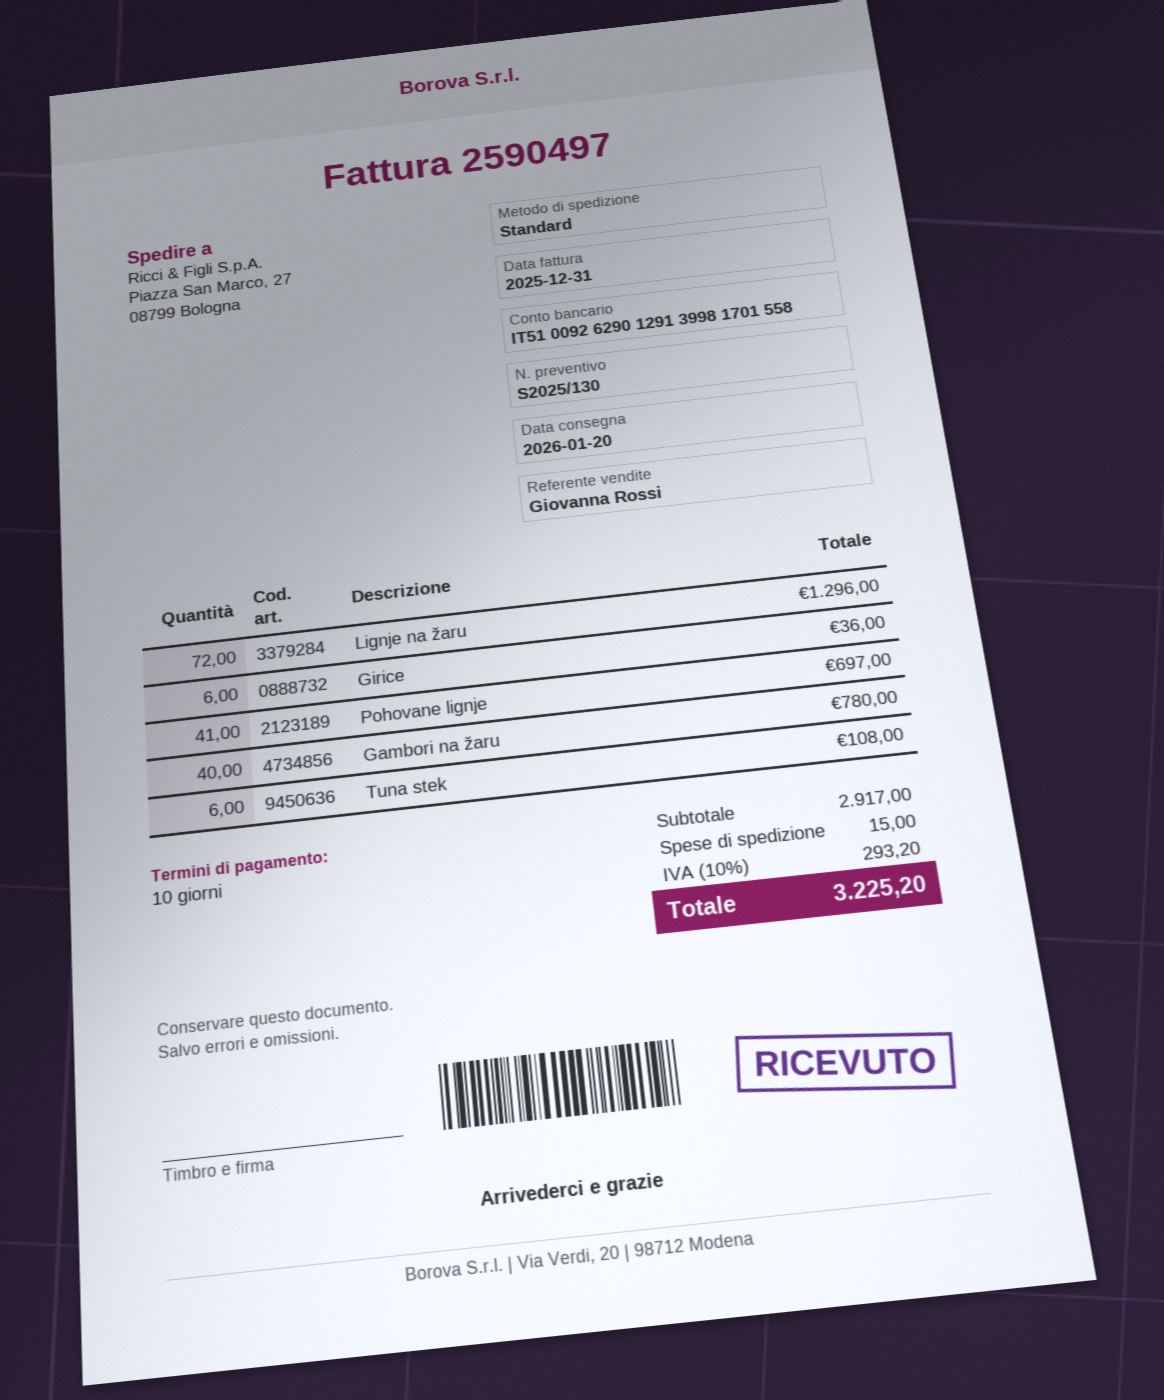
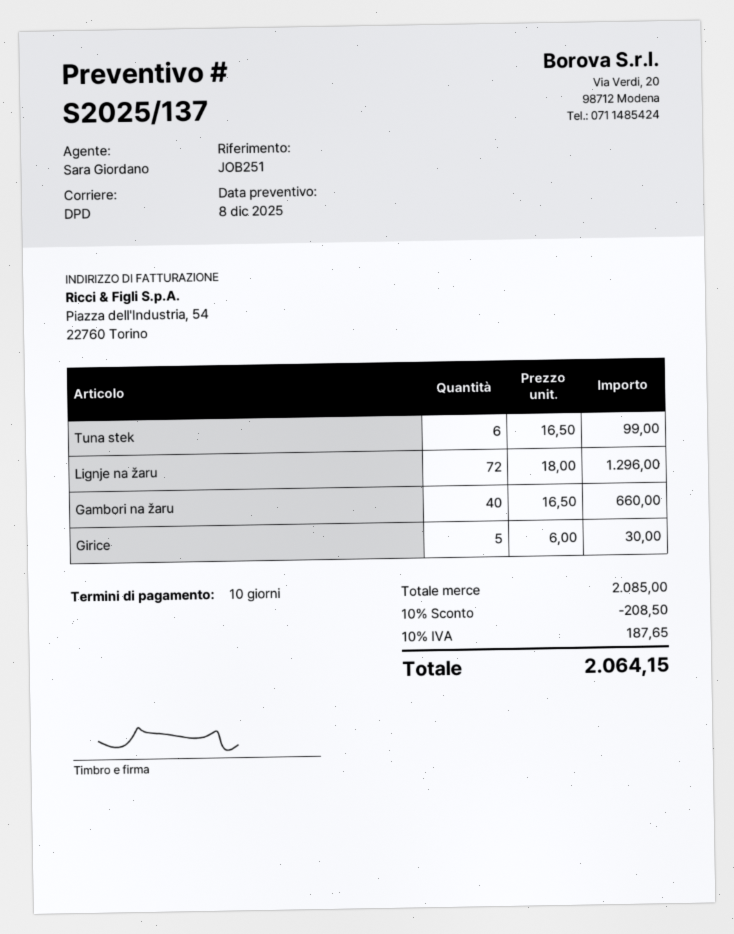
quote number: S2025/130 -> S2025/137
sales rep: Giovanna Rossi -> Sara Giordano
shipping method: standard -> DPD
Girice: 6 for 36.00 -> 5 for 30.00
Pohovane lignje: 41 for 697.00 -> none
Gambori na žaru: 40 for 780.00 -> 40 for 660.00
Tuna stek: 6 for 108.00 -> 6 for 99.00
subtotal: 2917.00 -> 2085.00
discount: none -> 10% = 208.50
shipping: 15.00 -> none
tax: 10% = 293.20 -> 10% = 187.65
total: 3225.20 -> 2064.15

